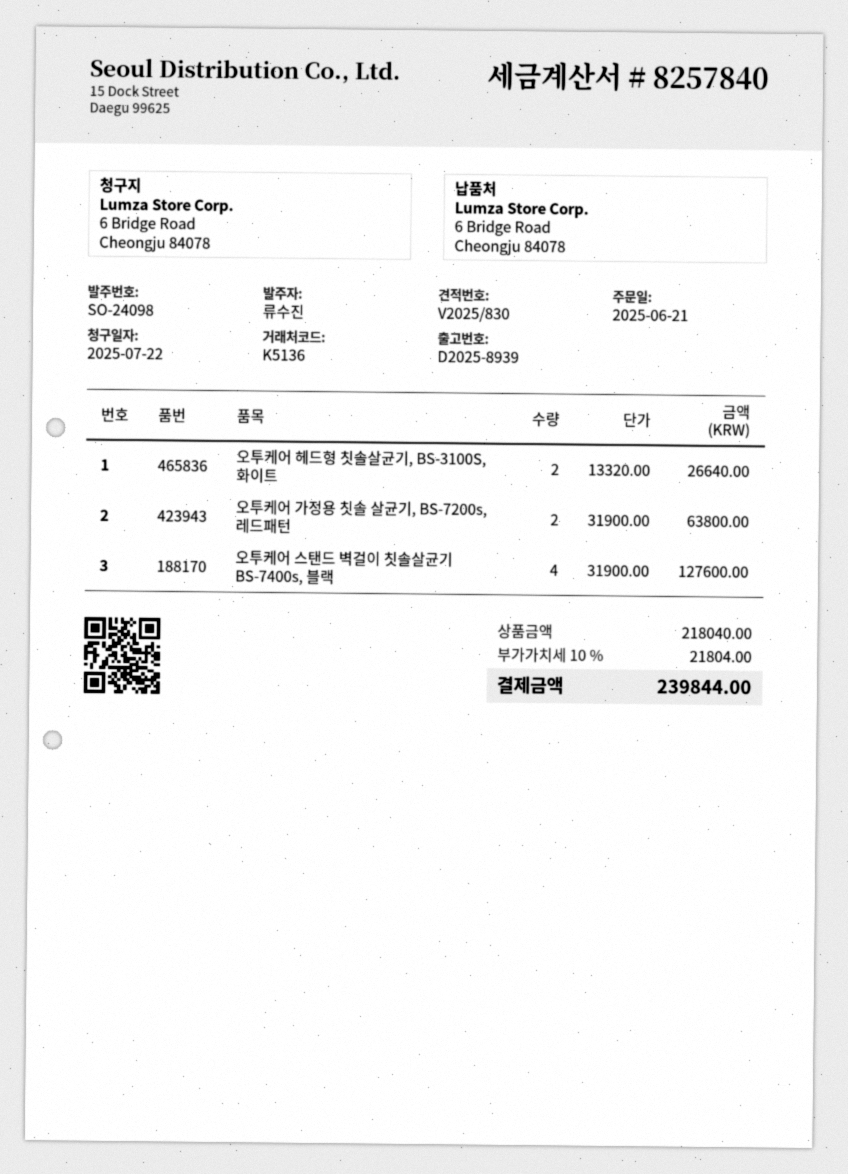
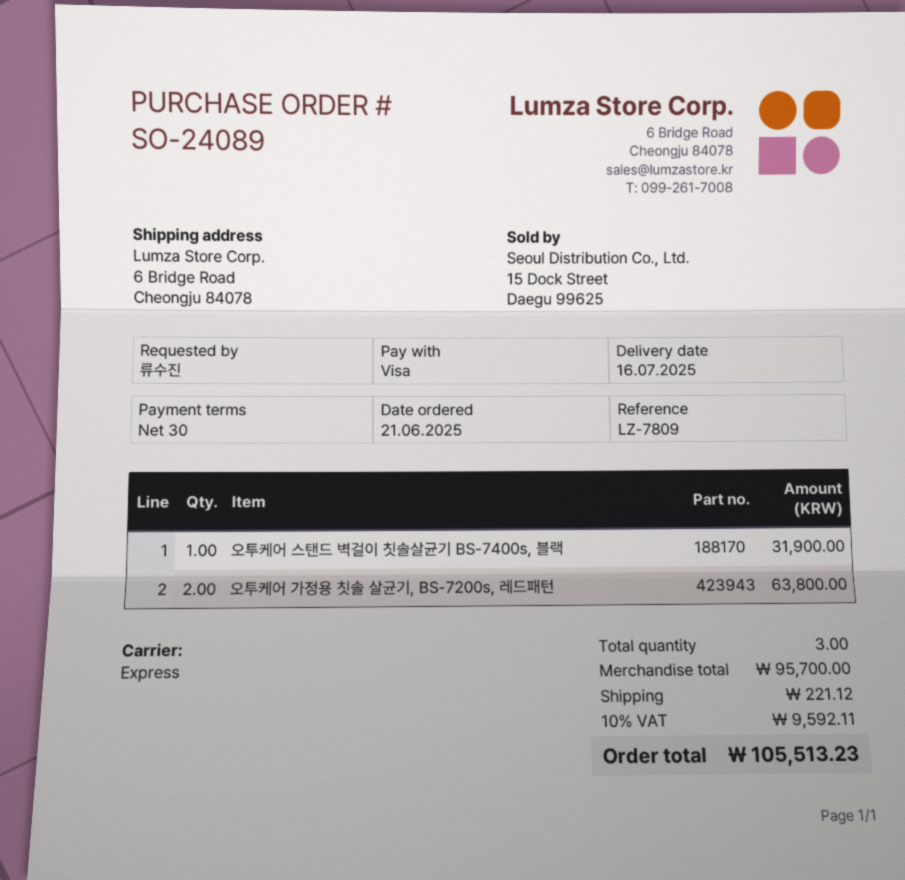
order number: SO-24098 -> SO-24089
오투케어 헤드형 칫솔살균기, BS-3100S, 화이트: 2 for 26640.00 -> none
오투케어 스탠드 벽걸이 칫솔살균기 BS-7400s, 블랙: 4 for 127600.00 -> 1 for 31900.00
subtotal: 218040.00 -> 95700.00
shipping: none -> 221.12
tax: 10% = 21804.00 -> 10% = 9592.11
total: 239844.00 -> 105513.23

